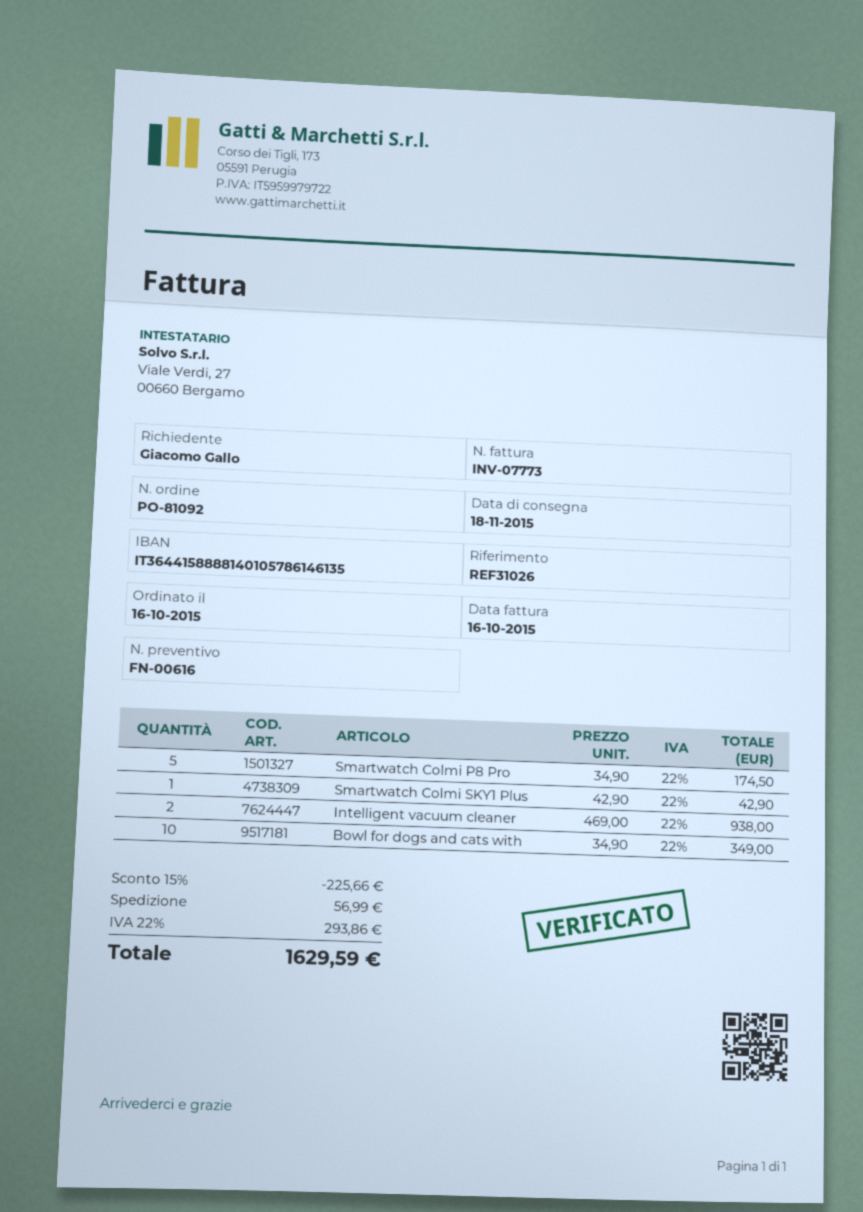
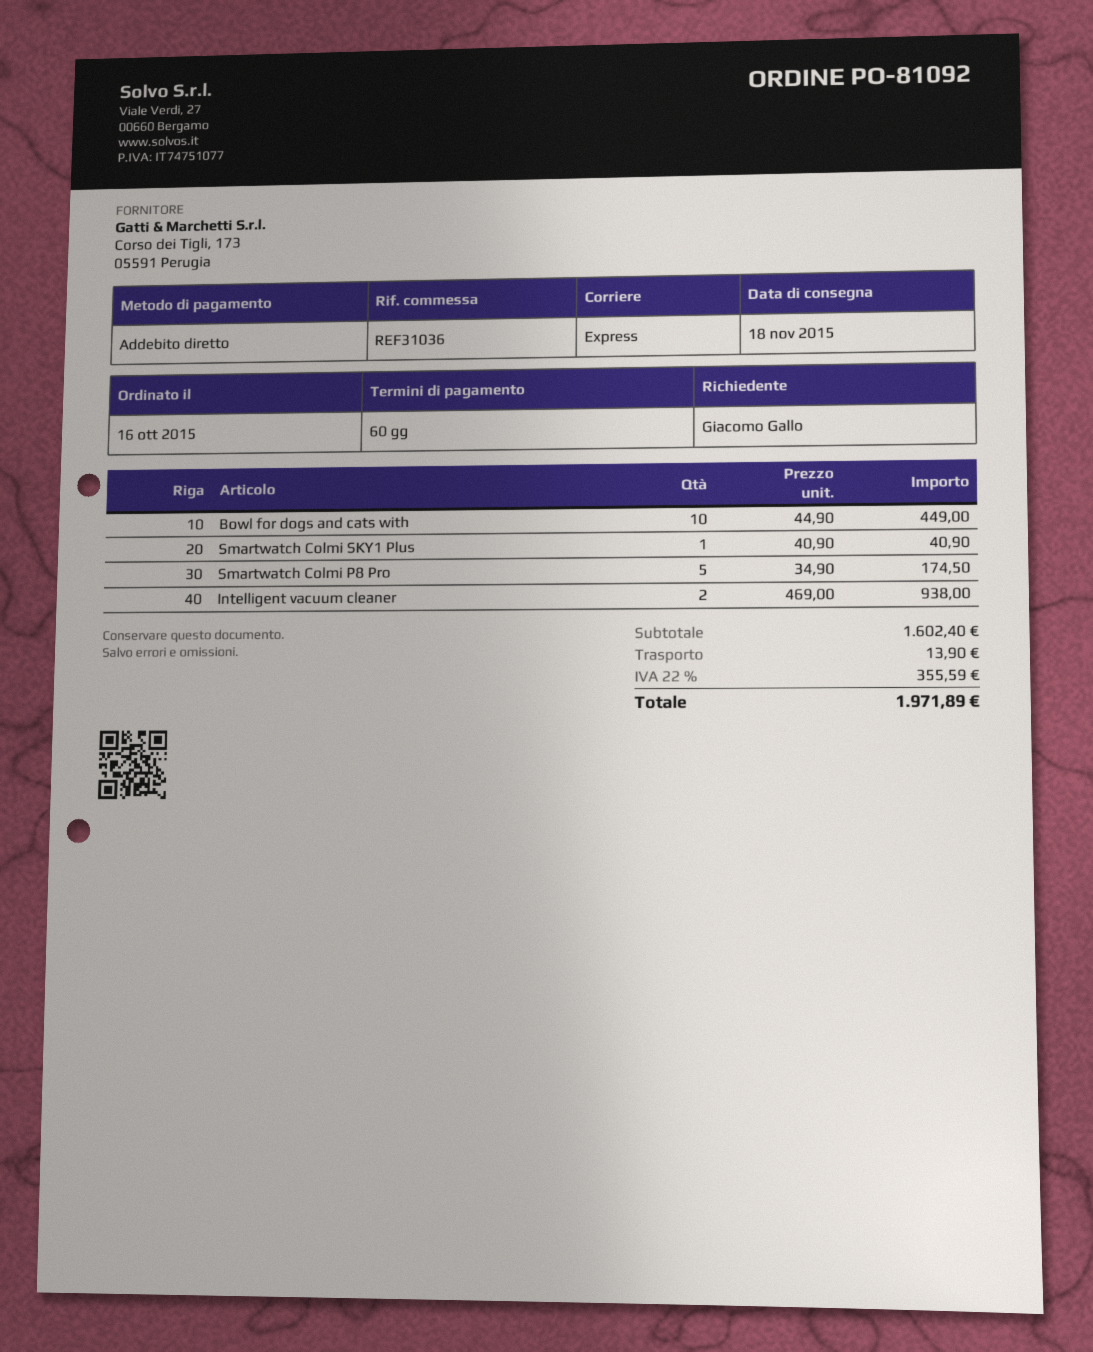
reference: REF31026 -> REF31036
Smartwatch Colmi SKY1 Plus: 1 x 42.90 = 42.90 -> 1 x 40.90 = 40.90
Bowl for dogs and cats with: 10 x 34.90 = 349.00 -> 10 x 44.90 = 449.00
discount: 15% = 225.66 -> none
shipping: 56.99 -> 13.90
tax: 22% = 293.86 -> 22% = 355.59
total: 1629.59 -> 1971.89

